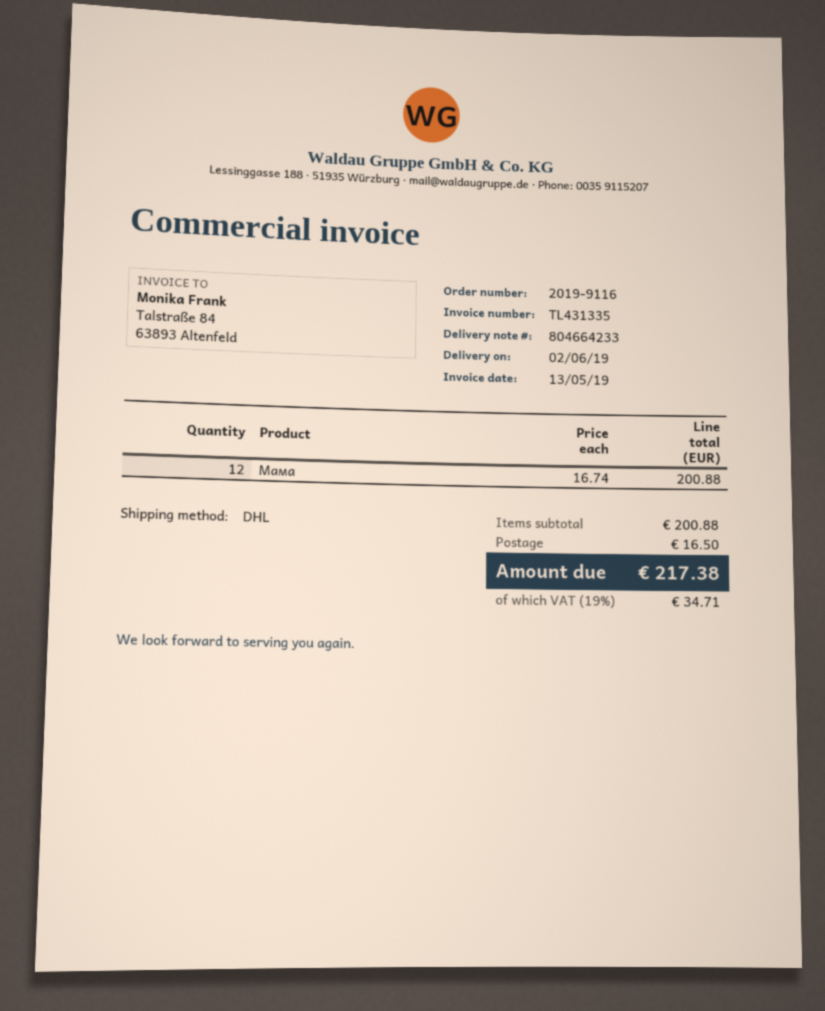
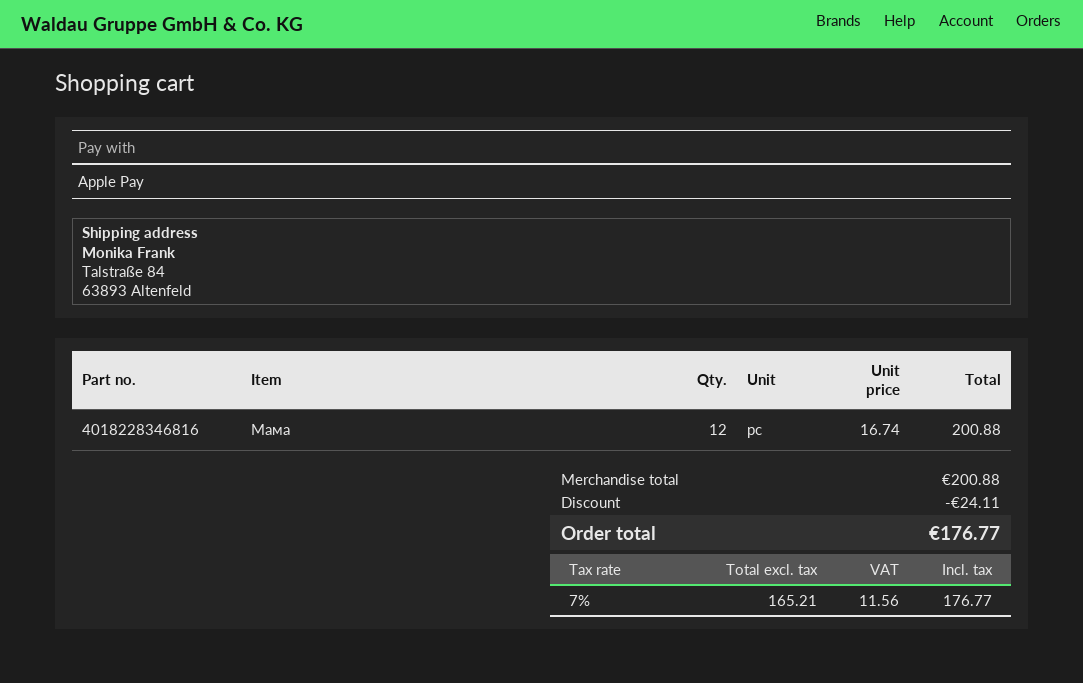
discount: none -> 24.11
shipping: 16.50 -> none
tax: 19% = 34.71 -> 7% = 11.56
total: 217.38 -> 176.77

